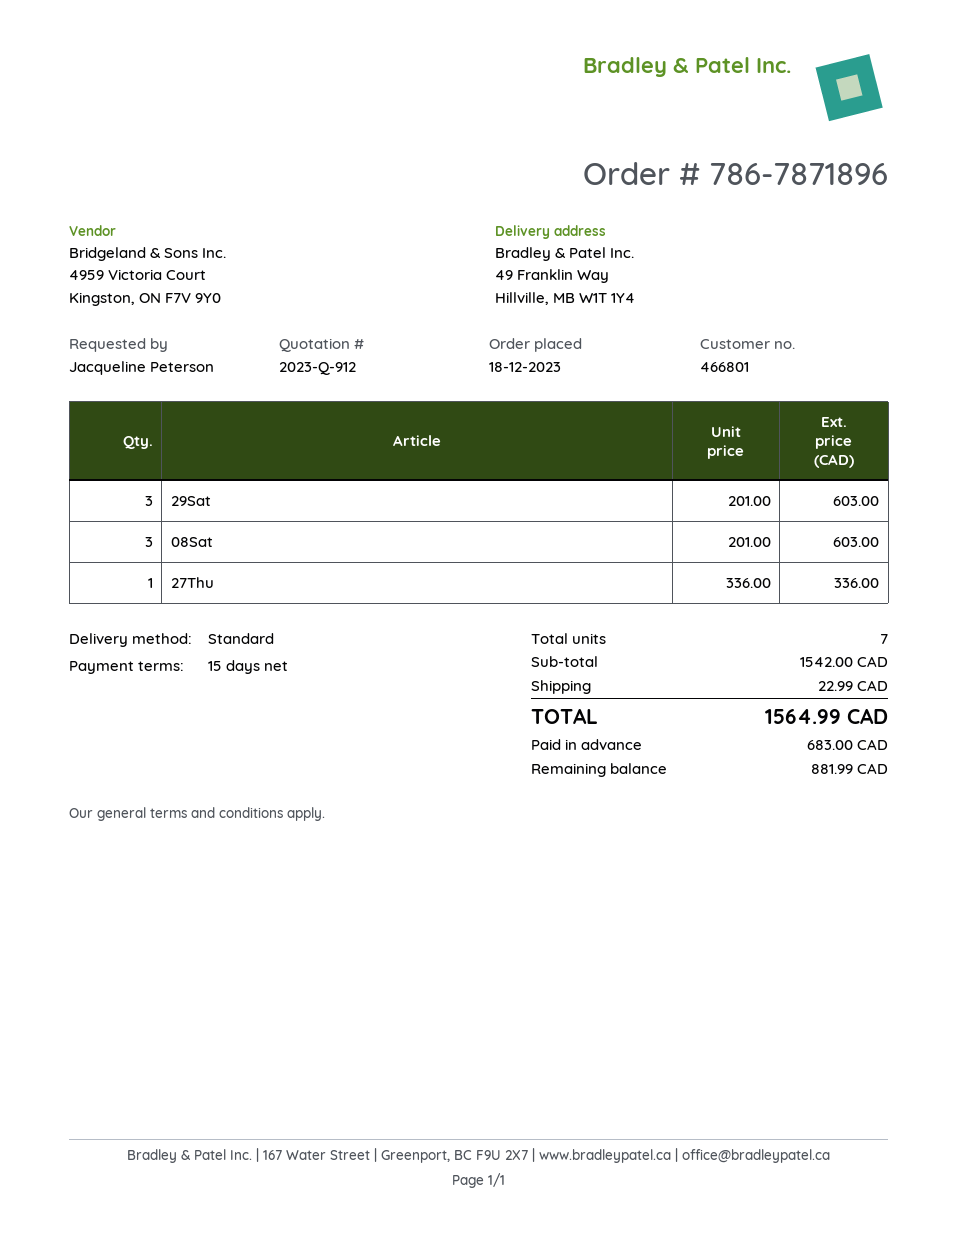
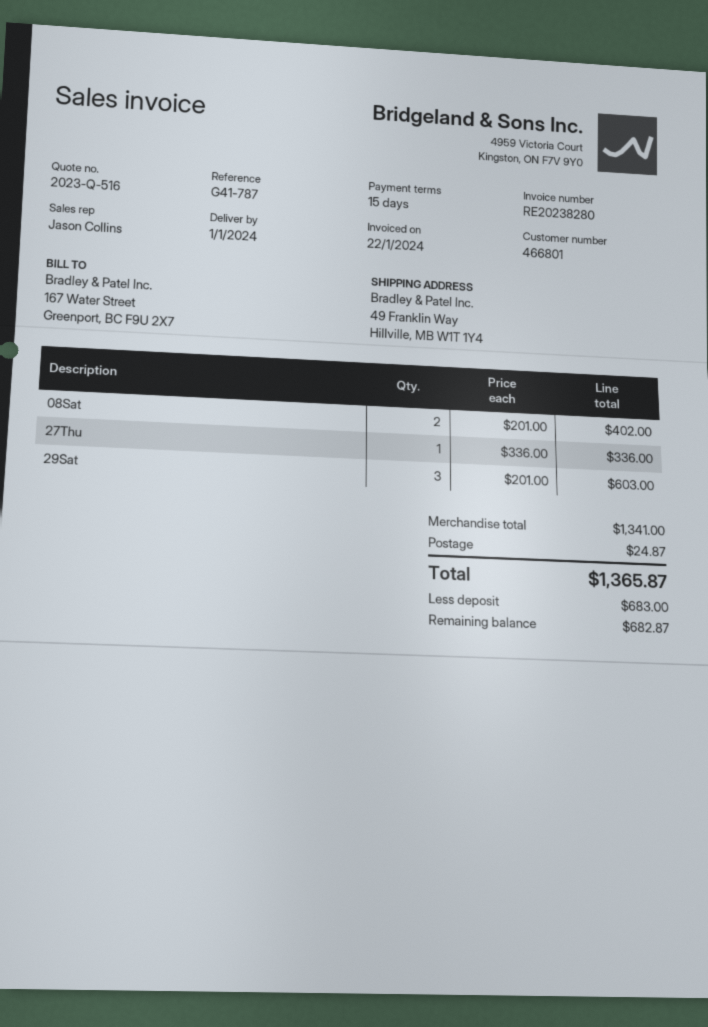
quote number: 2023-Q-912 -> 2023-Q-516
08Sat: 3 x 201.00 = 603.00 -> 2 x 201.00 = 402.00
subtotal: 1542.00 -> 1341.00
shipping: 22.99 -> 24.87
total: 1564.99 -> 1365.87
balance: 881.99 -> 682.87

